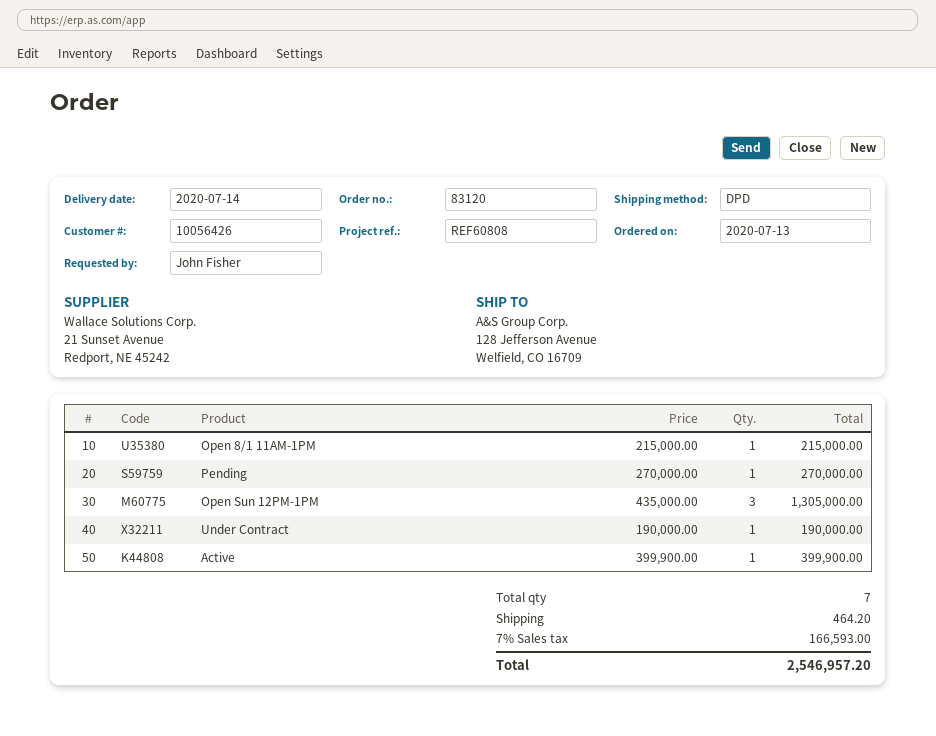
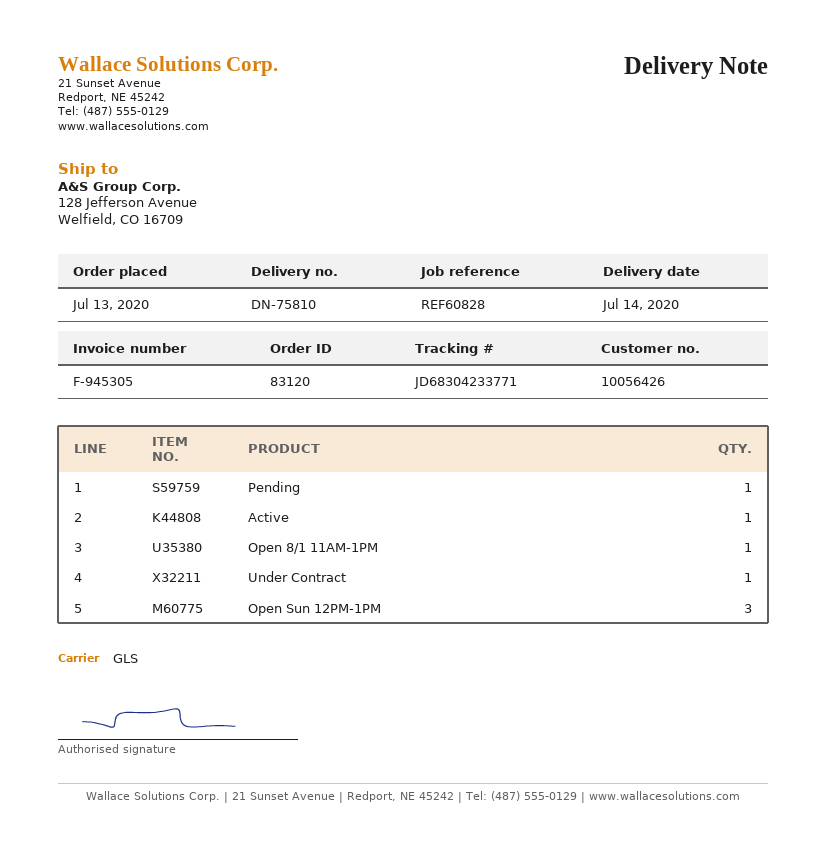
reference: REF60808 -> REF60828
shipping method: DPD -> GLS

